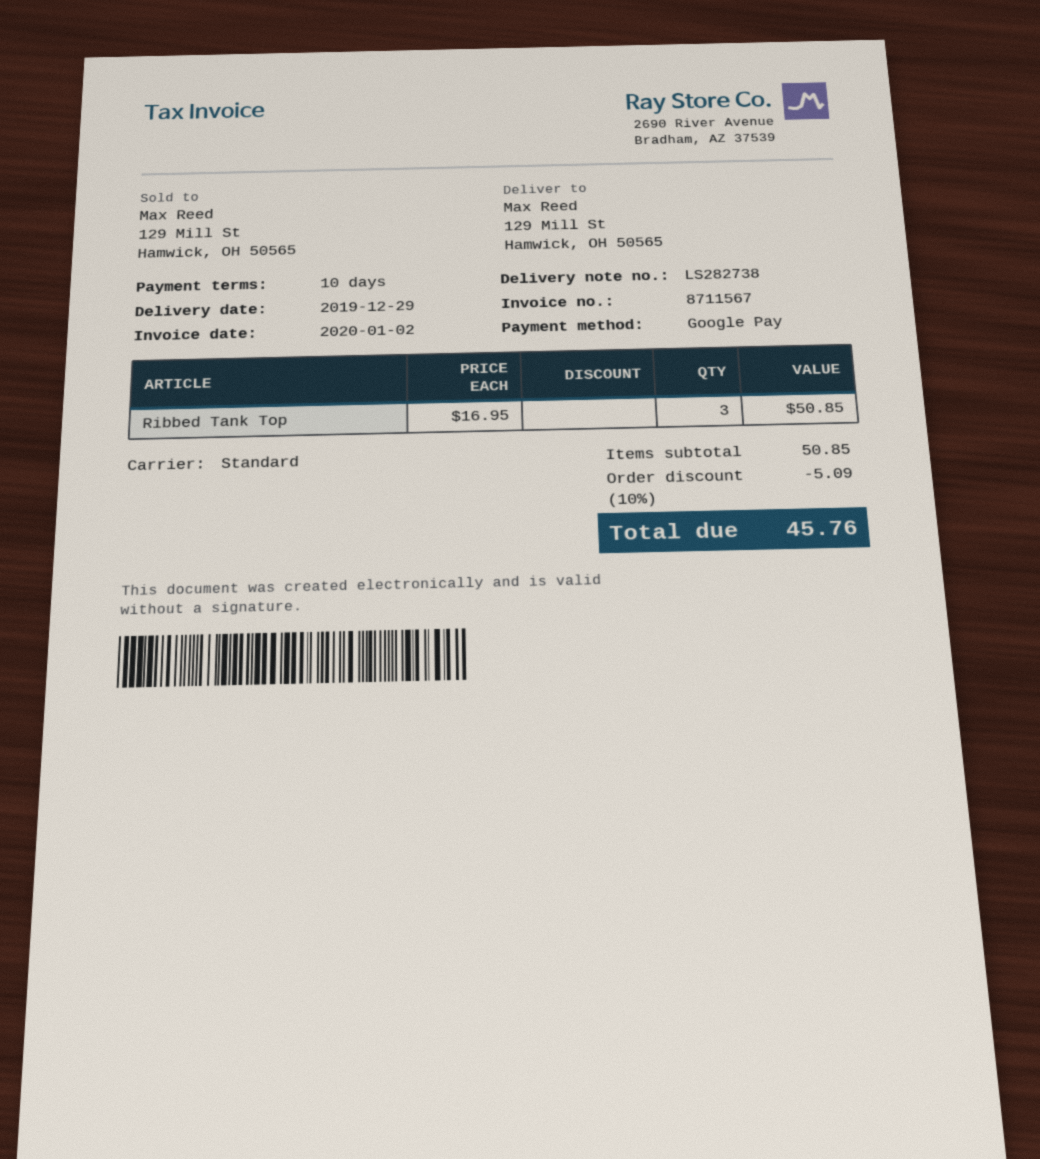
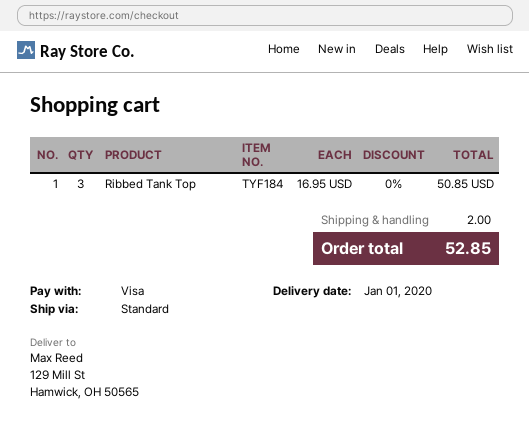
delivery date: 2019-12-29 -> 2020-01-01
payment method: Google Pay -> Visa
discount: 10% = 5.09 -> none
shipping: none -> 2.00
total: 45.76 -> 52.85

